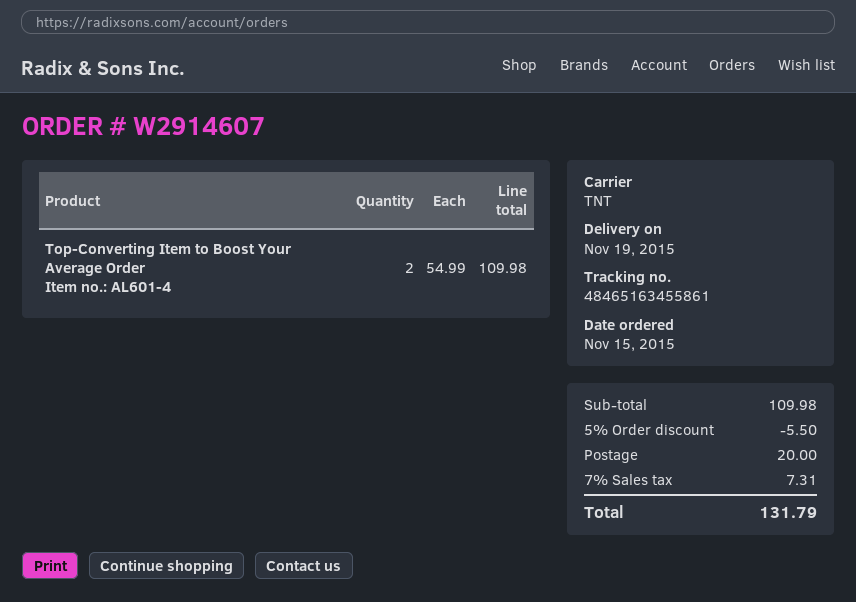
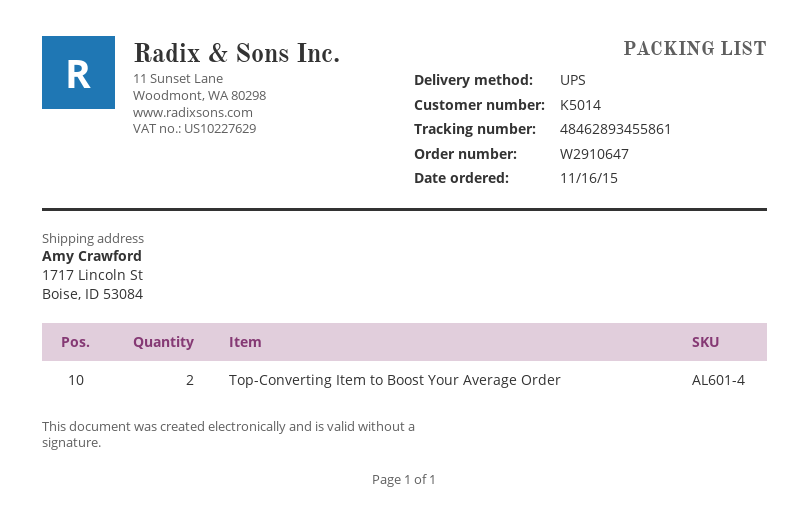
order number: W2914607 -> W2910647
order date: 2015-11-15 -> 2015-11-16
shipping method: TNT -> UPS
tracking number: 48465163455861 -> 48462893455861

